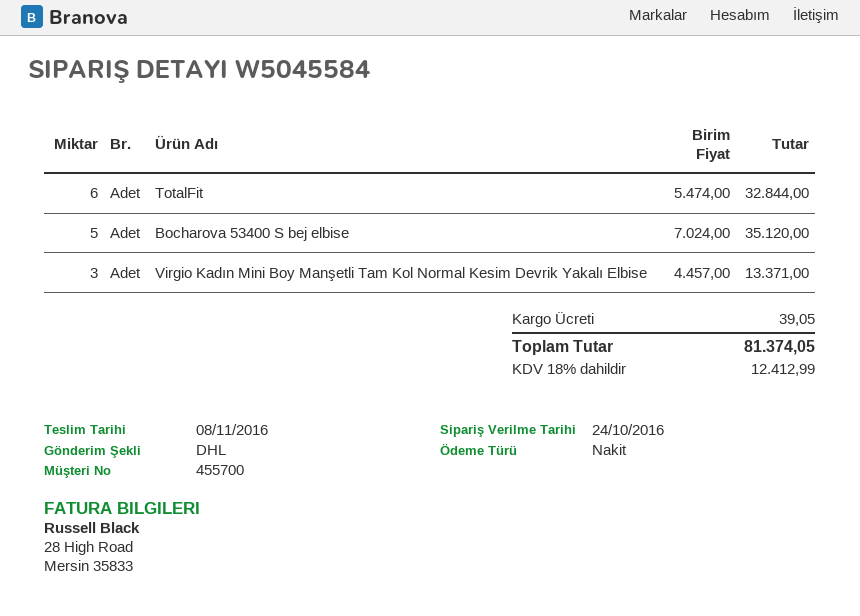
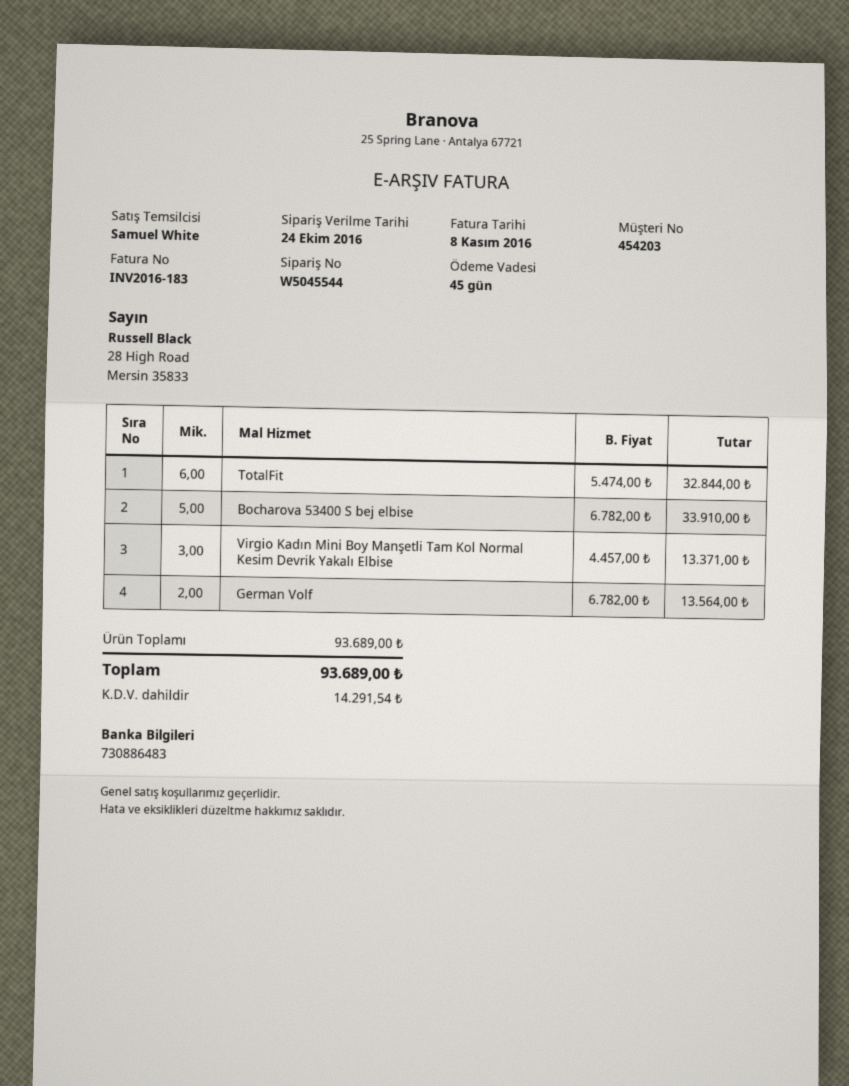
order number: W5045584 -> W5045544
customer number: 455700 -> 454203
Bocharova 53400 S bej elbise: 5 x 7024.00 = 35120.00 -> 5 x 6782.00 = 33910.00
German Volf: none -> 2 x 6782.00 = 13564.00
shipping: 39.05 -> none
tax: 12412.99 -> 14291.54
total: 81374.05 -> 93689.00

